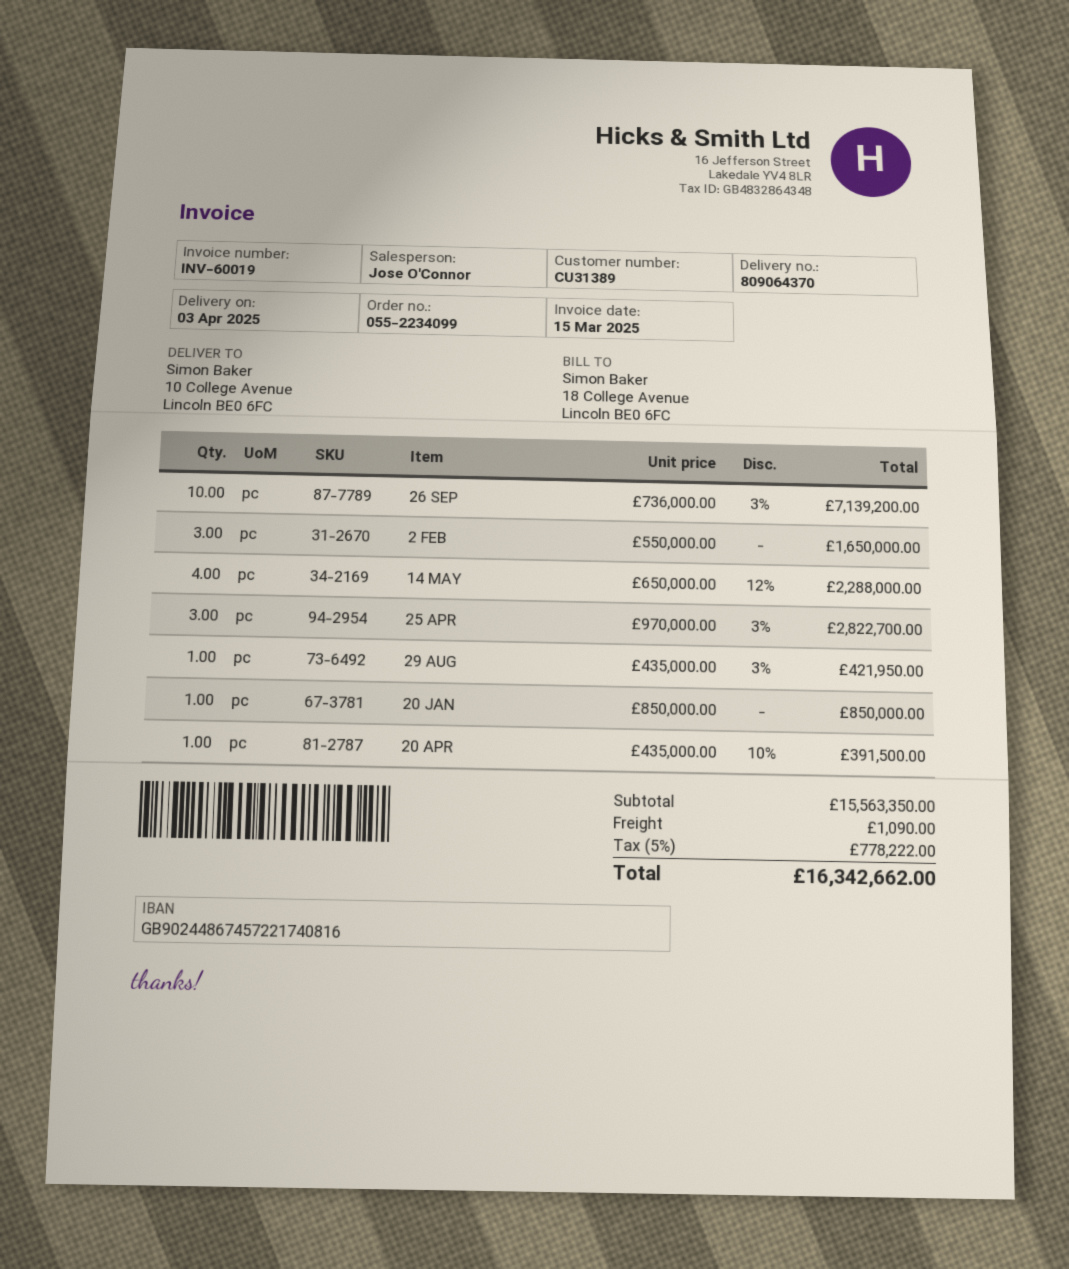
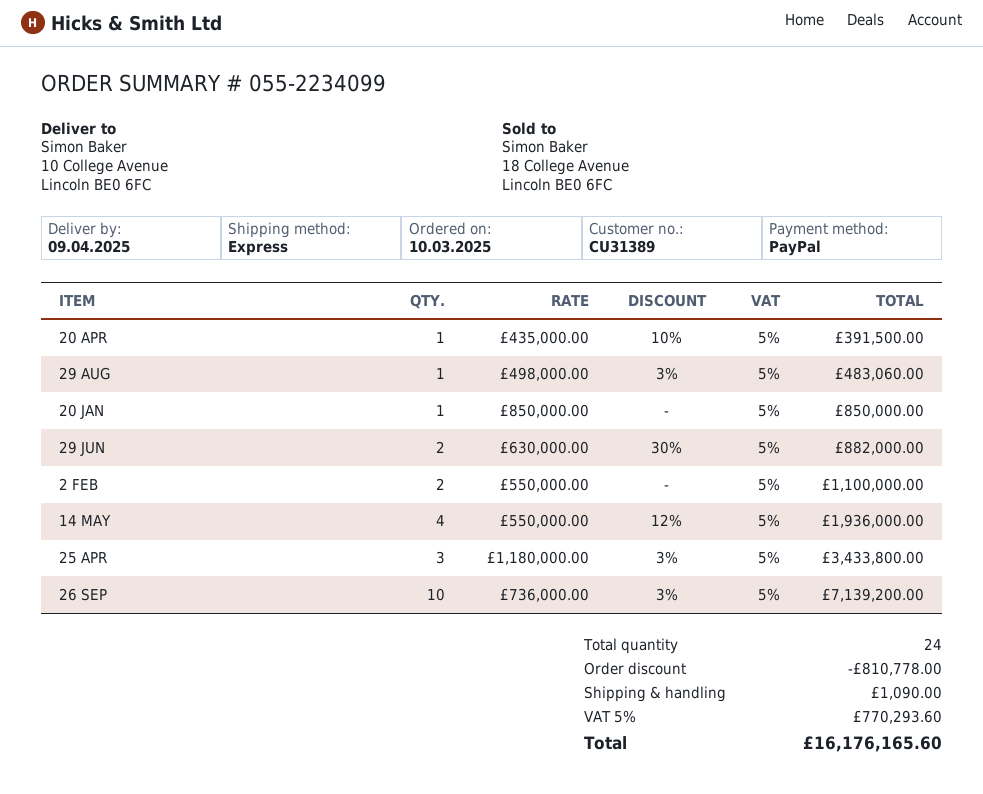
delivery date: 2025-04-03 -> 2025-04-09
2 FEB: 3 x 550000.00 = 1650000.00 -> 2 x 550000.00 = 1100000.00
14 MAY: 4 x 650000.00 - 12% = 2288000.00 -> 4 x 550000.00 - 12% = 1936000.00
25 APR: 3 x 970000.00 - 3% = 2822700.00 -> 3 x 1180000.00 - 3% = 3433800.00
29 AUG: 1 x 435000.00 - 3% = 421950.00 -> 1 x 498000.00 - 3% = 483060.00
29 JUN: none -> 2 x 630000.00 - 30% = 882000.00
discount: none -> 810778.00
tax: 5% = 778222.00 -> 5% = 770293.60
total: 16342662.00 -> 16176165.60

